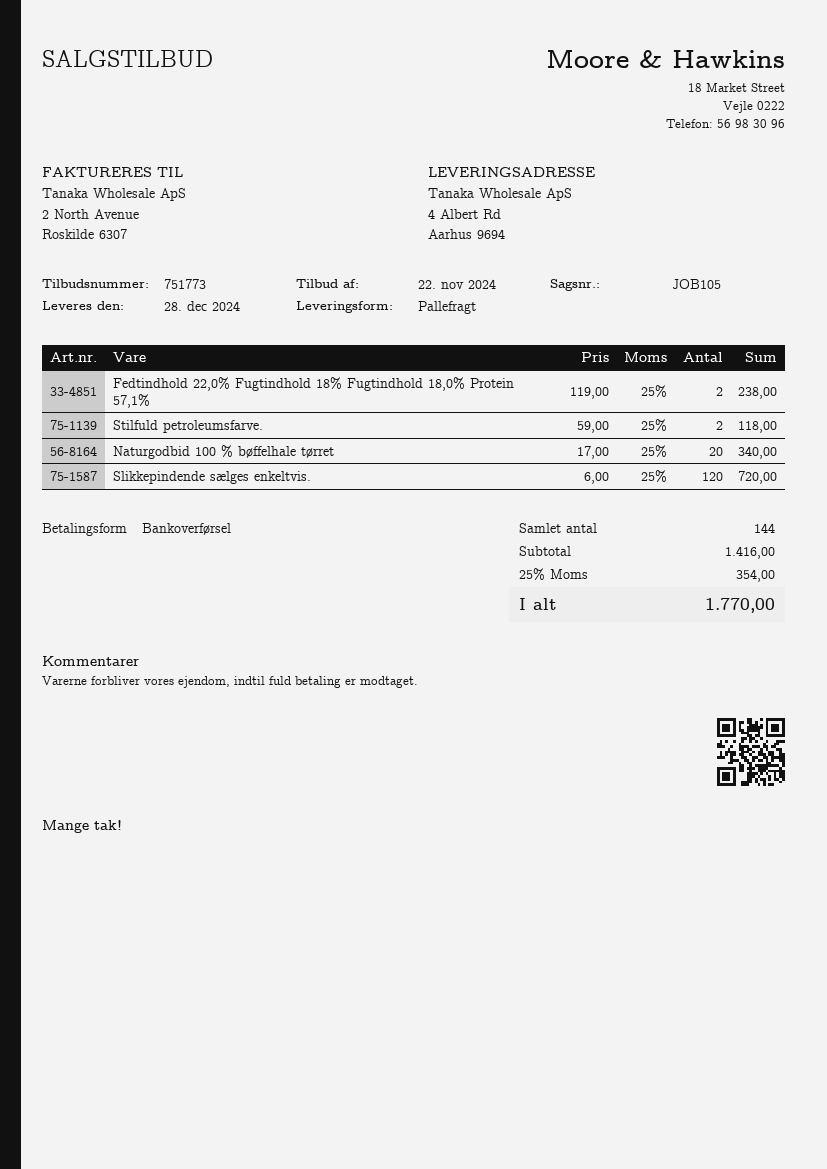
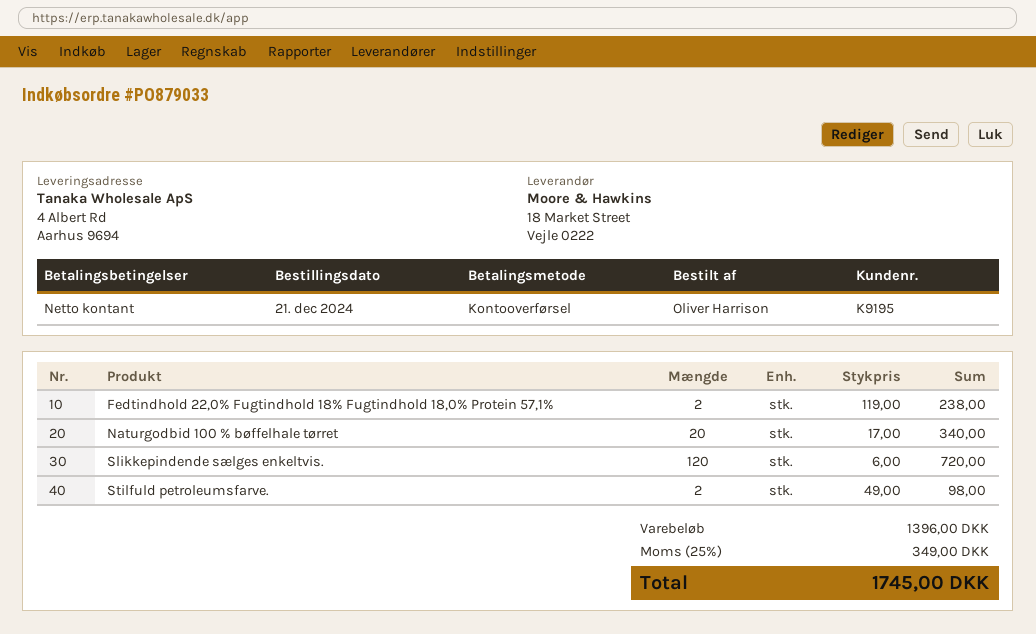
Stilfuld petroleumsfarve.: 2 x 59.00 = 118.00 -> 2 x 49.00 = 98.00
subtotal: 1416.00 -> 1396.00
tax: 25% = 354.00 -> 25% = 349.00
total: 1770.00 -> 1745.00

